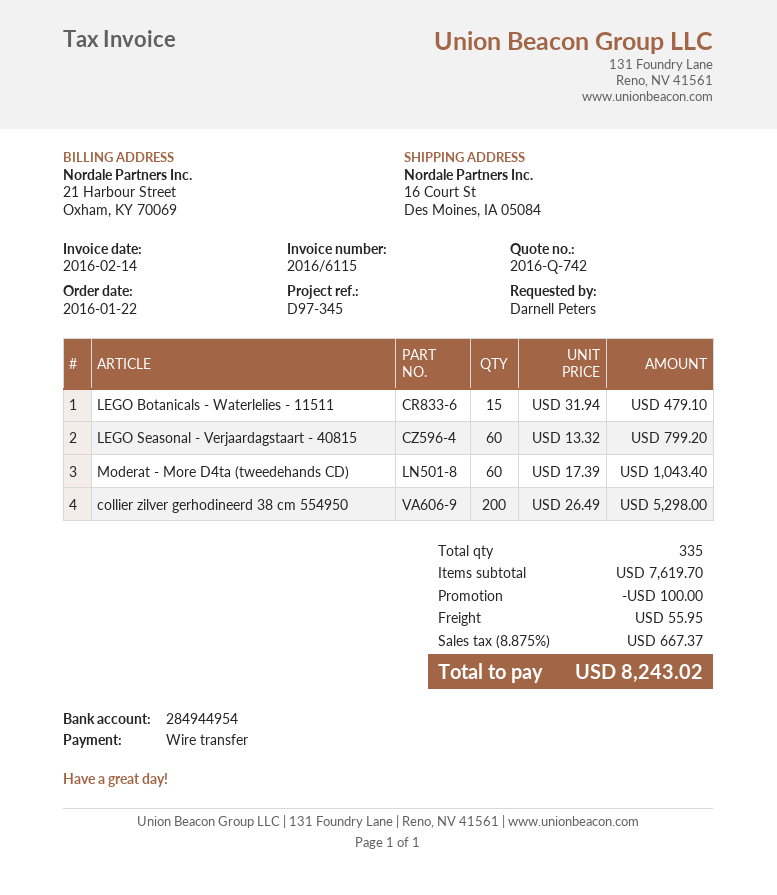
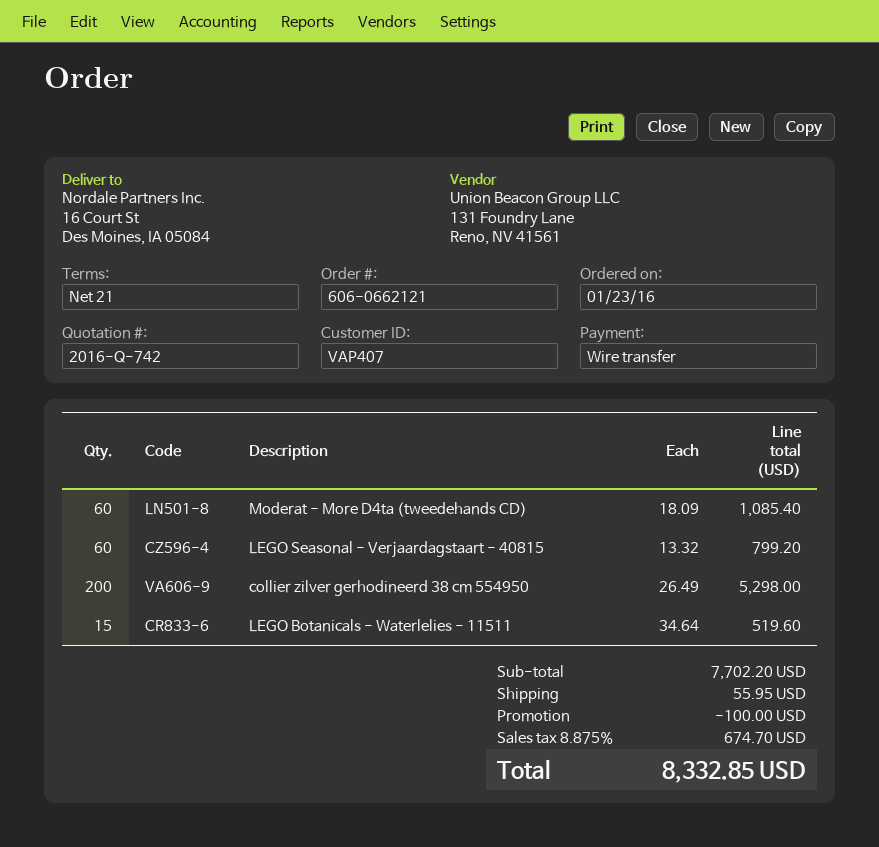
order date: 2016-01-22 -> 2016-01-23
LEGO Botanicals - Waterlelies - 11511: 15 x 31.94 = 479.10 -> 15 x 34.64 = 519.60
Moderat - More D4ta (tweedehands CD): 60 x 17.39 = 1043.40 -> 60 x 18.09 = 1085.40
subtotal: 7619.70 -> 7702.20
tax: 8.875% = 667.37 -> 8.875% = 674.70
total: 8243.02 -> 8332.85

